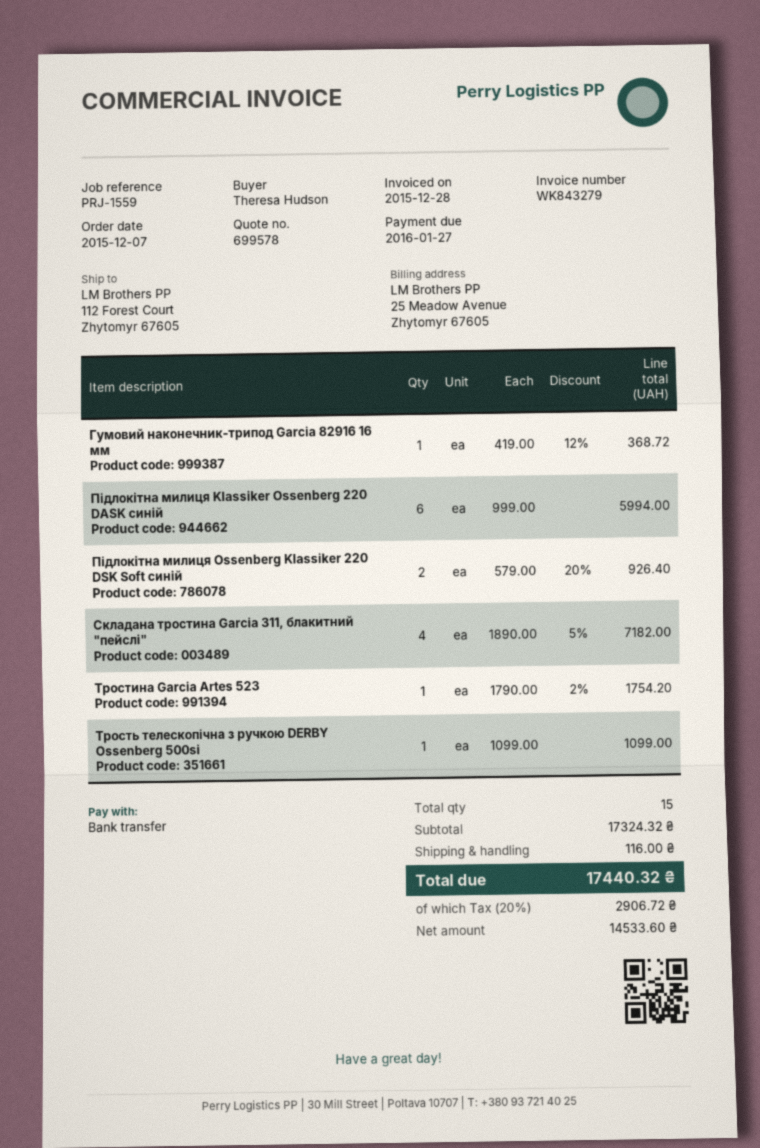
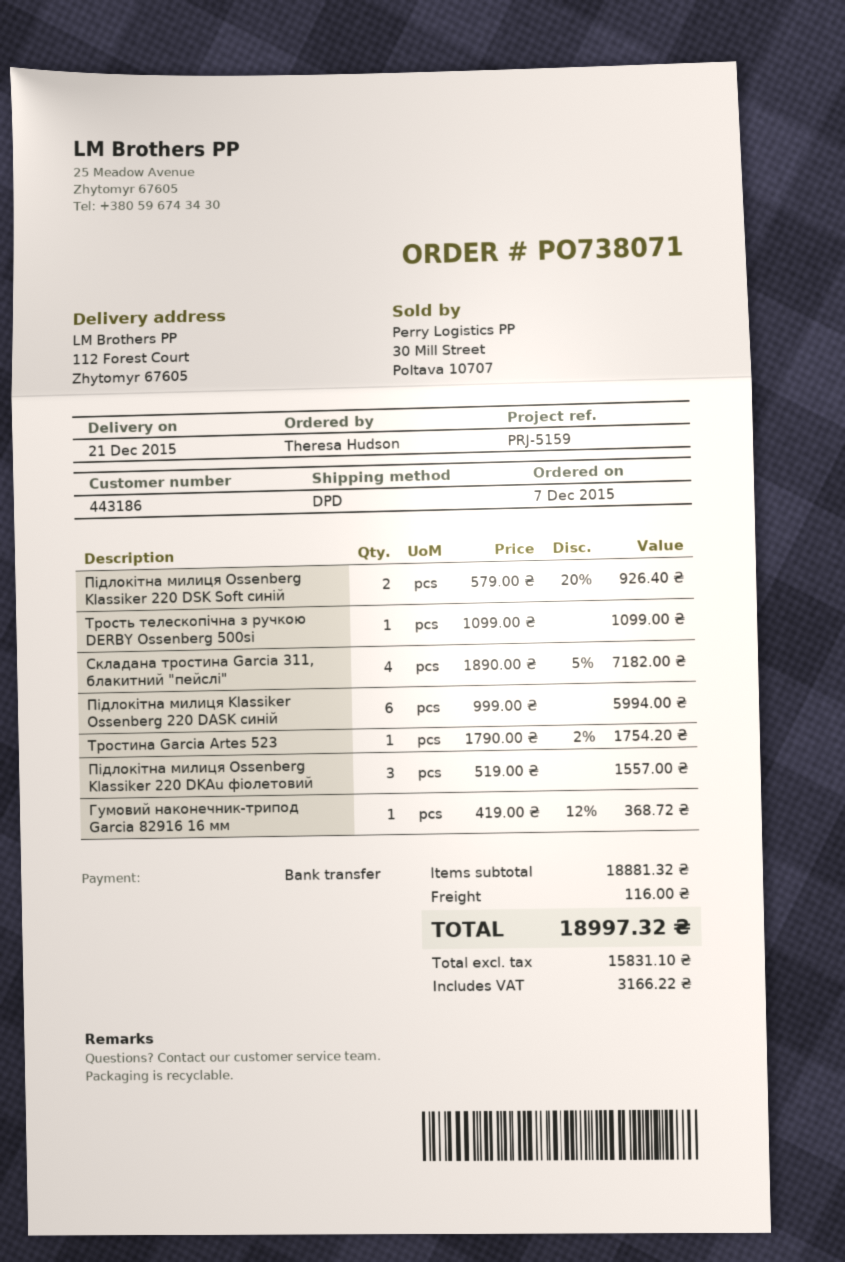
reference: PRJ-1559 -> PRJ-5159
Підлокітна милиця Ossenberg Klassiker 220 DKAu фіолетовий: none -> 3 x 519.00 = 1557.00
subtotal: 17324.32 -> 18881.32
net: 14533.60 -> 15831.10
tax: 2906.72 -> 3166.22
total: 17440.32 -> 18997.32

